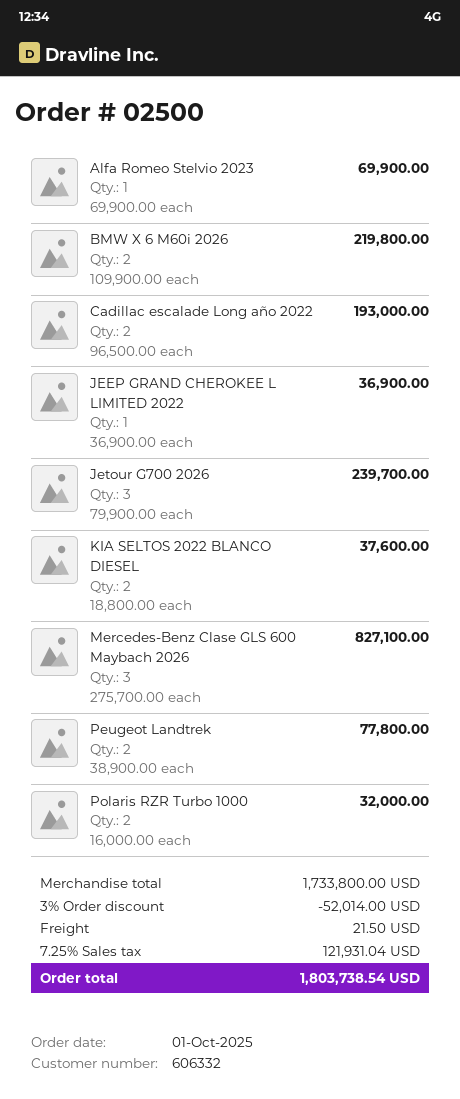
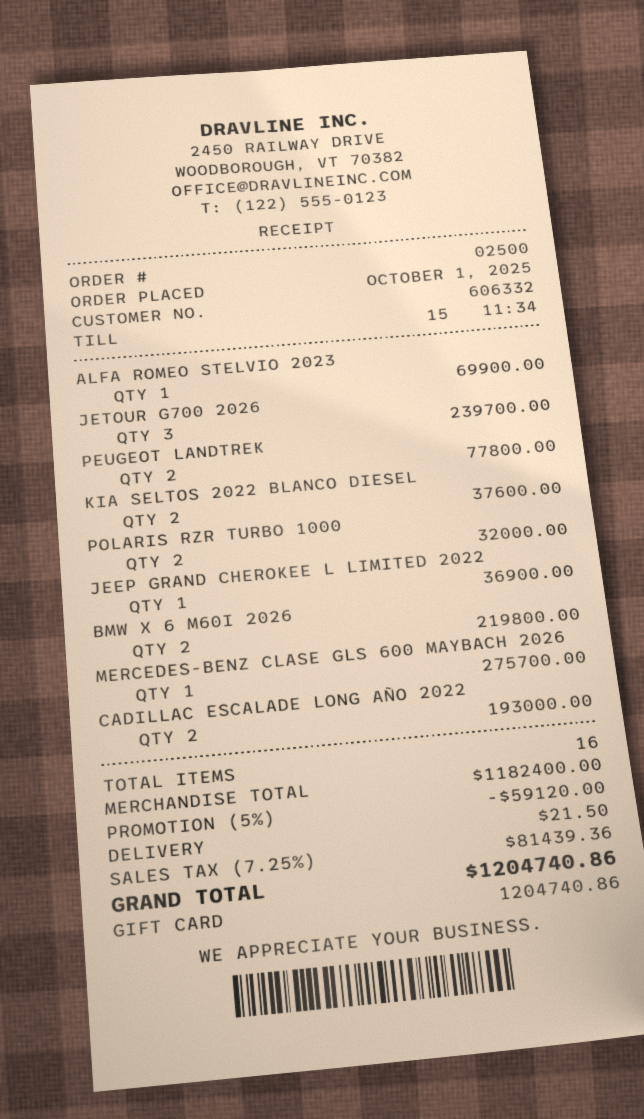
Mercedes-Benz Clase GLS 600 Maybach 2026: 3 for 827100.00 -> 1 for 275700.00
subtotal: 1733800.00 -> 1182400.00
discount: 3% = 52014.00 -> 5% = 59120.00
tax: 7.25% = 121931.04 -> 7.25% = 81439.36
total: 1803738.54 -> 1204740.86

